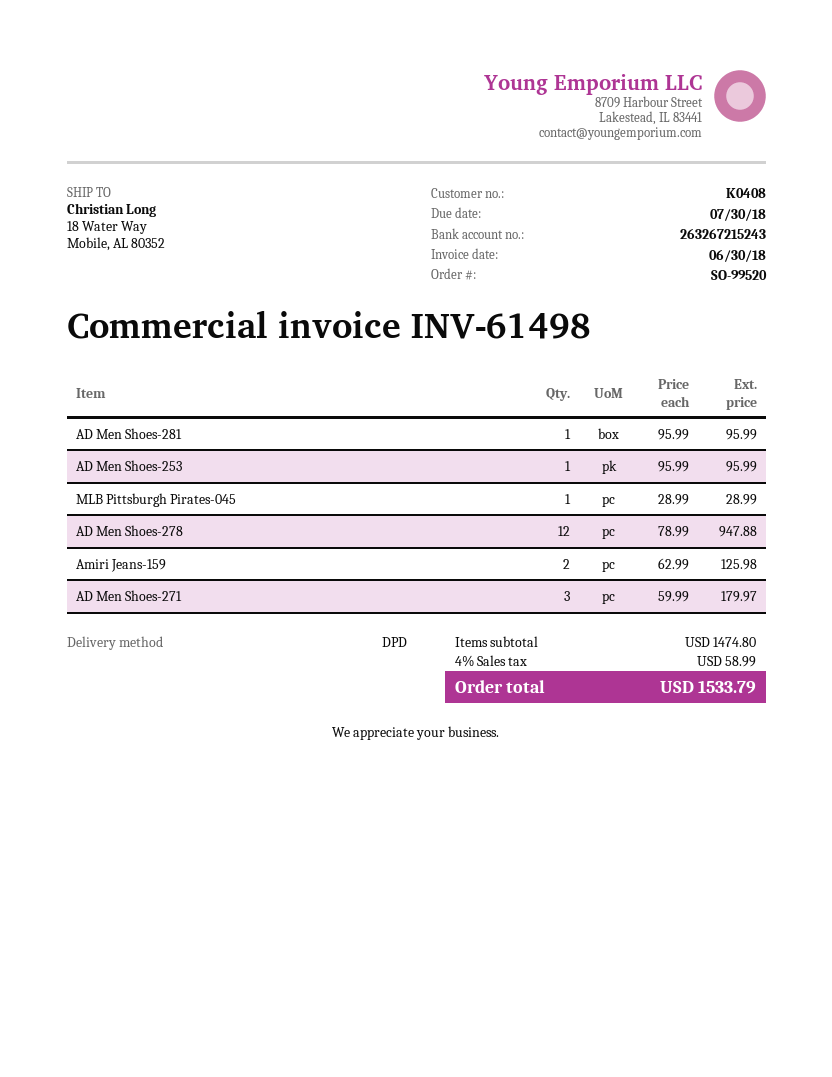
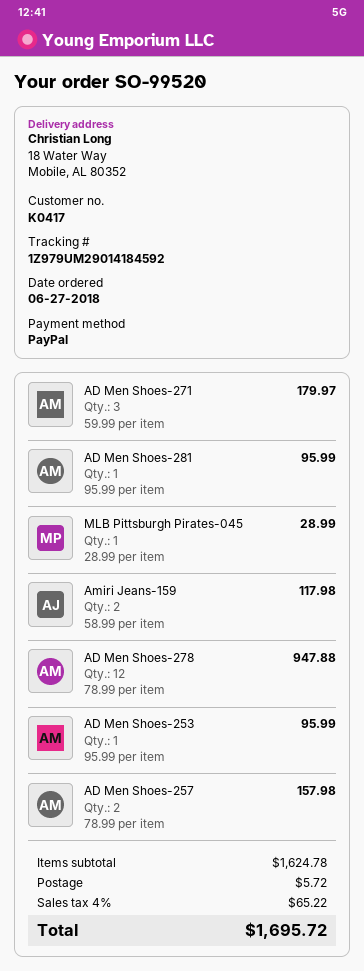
customer number: K0408 -> K0417
Amiri Jeans-159: 2 x 62.99 = 125.98 -> 2 x 58.99 = 117.98
AD Men Shoes-257: none -> 2 x 78.99 = 157.98
subtotal: 1474.80 -> 1624.78
shipping: none -> 5.72
tax: 4% = 58.99 -> 4% = 65.22
total: 1533.79 -> 1695.72

